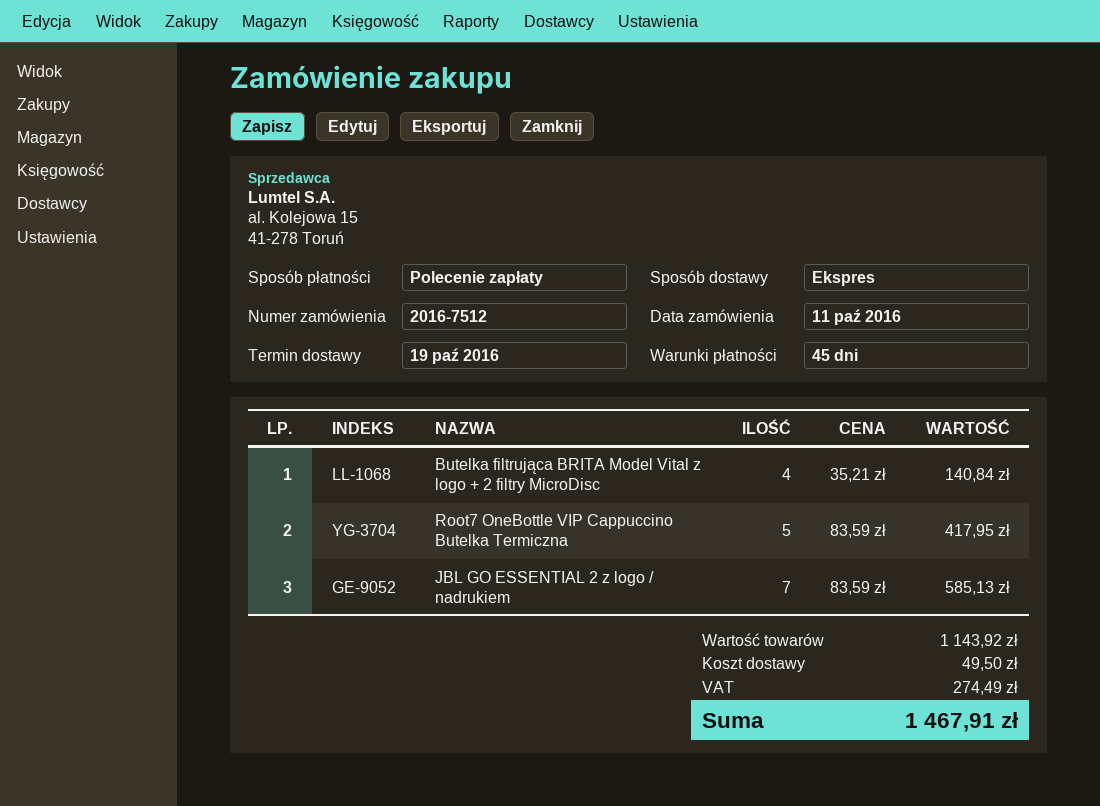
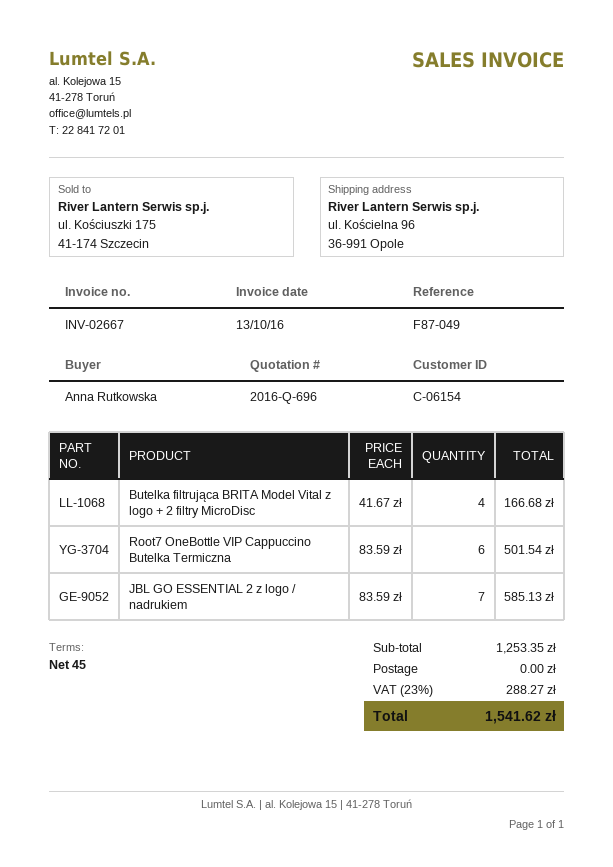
Butelka filtrująca BRITA Model Vital z logo + 2 filtry MicroDisc: 4 x 35.21 = 140.84 -> 4 x 41.67 = 166.68
Root7 OneBottle VIP Cappuccino Butelka Termiczna: 5 x 83.59 = 417.95 -> 6 x 83.59 = 501.54
subtotal: 1143.92 -> 1253.35
shipping: 49.50 -> 0.00
tax: 274.49 -> 288.27
total: 1467.91 -> 1541.62

